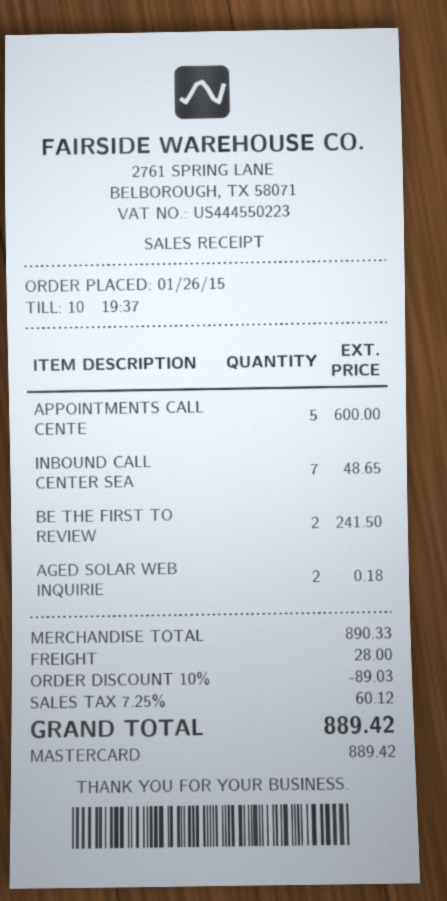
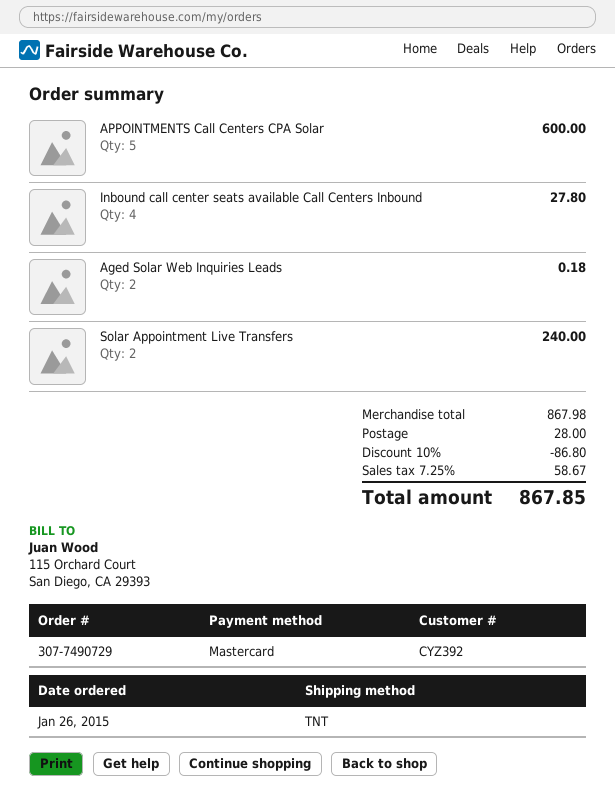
INBOUND CALL CENTER SEA: 7 for 48.65 -> 4 for 27.80
BE THE FIRST TO REVIEW: 2 for 241.50 -> none
Solar Appointment Live Transfers: none -> 2 for 240.00
subtotal: 890.33 -> 867.98
discount: 10% = 89.03 -> 10% = 86.80
tax: 7.25% = 60.12 -> 7.25% = 58.67
total: 889.42 -> 867.85

